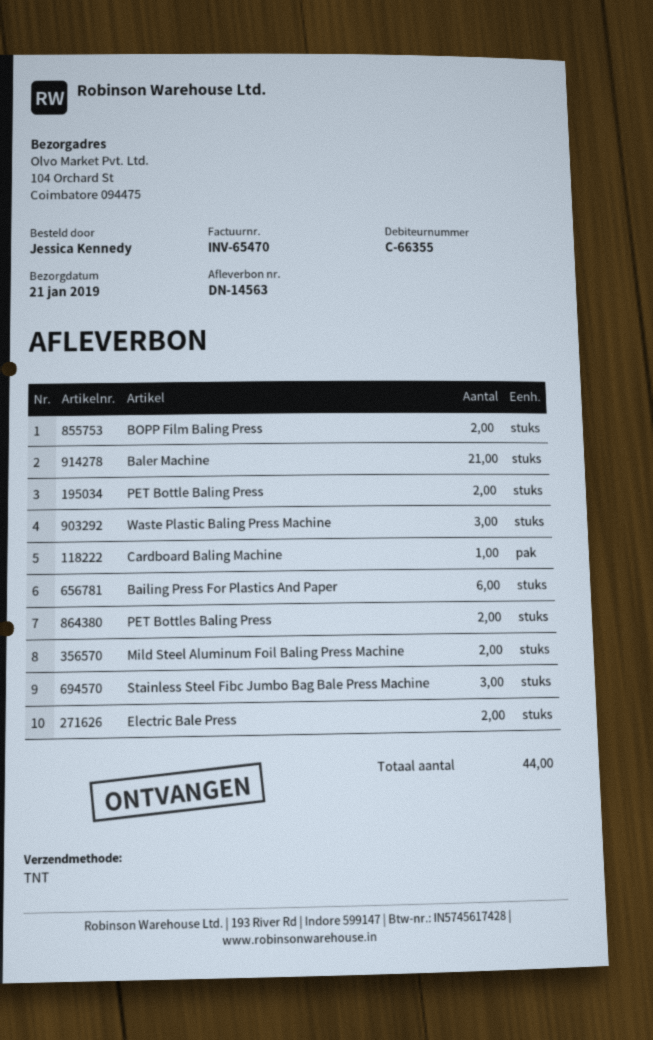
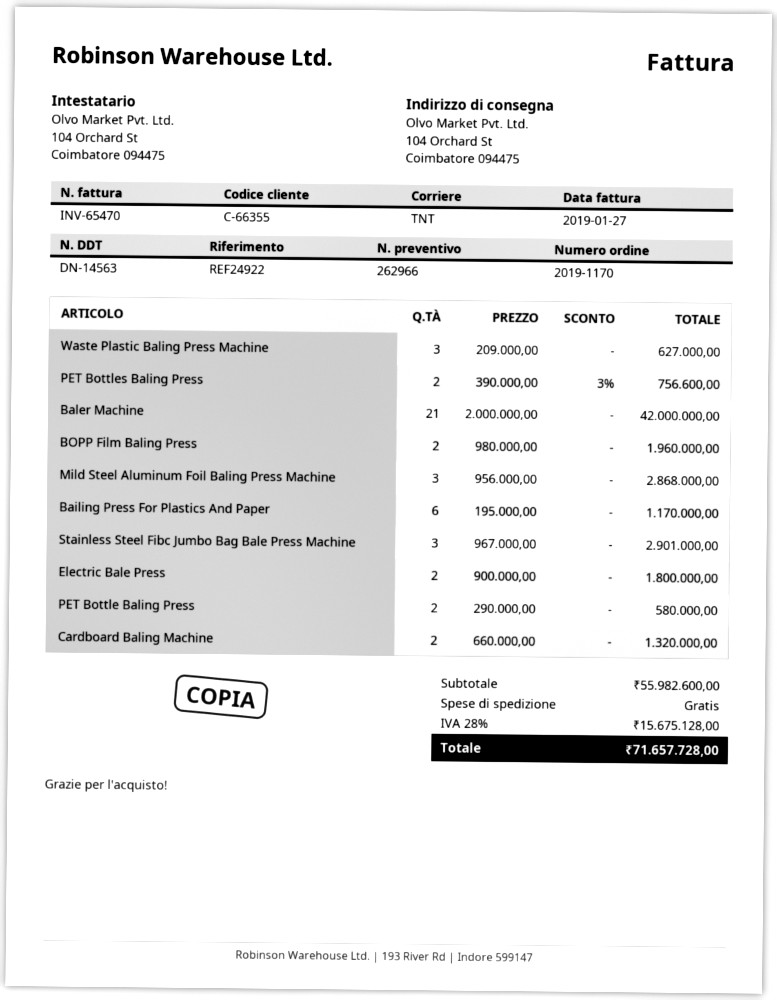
Cardboard Baling Machine: 1 -> 2
Mild Steel Aluminum Foil Baling Press Machine: 2 -> 3

